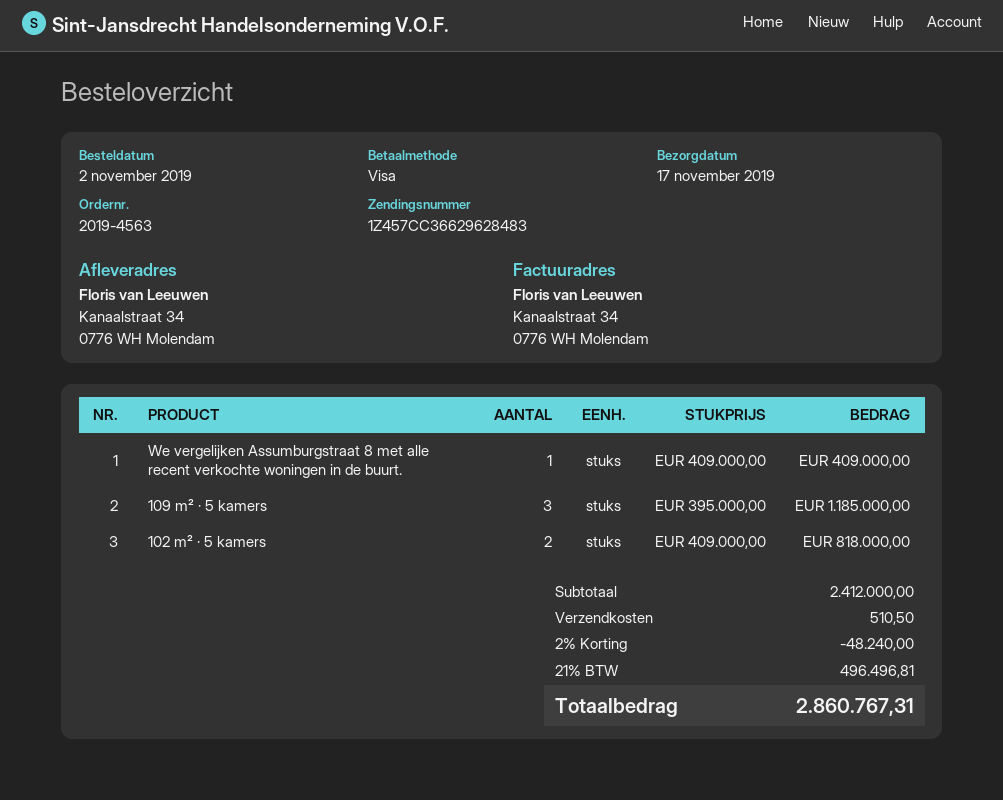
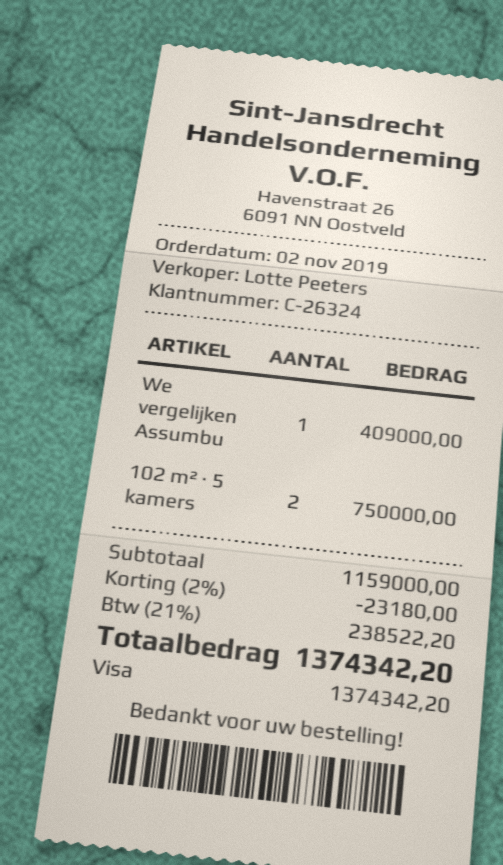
109 m² · 5 kamers: 3 for 1185000.00 -> none
102 m² · 5 kamers: 2 for 818000.00 -> 2 for 750000.00
subtotal: 2412000.00 -> 1159000.00
discount: 2% = 48240.00 -> 2% = 23180.00
shipping: 510.50 -> none
tax: 21% = 496496.81 -> 21% = 238522.20
total: 2860767.31 -> 1374342.20

